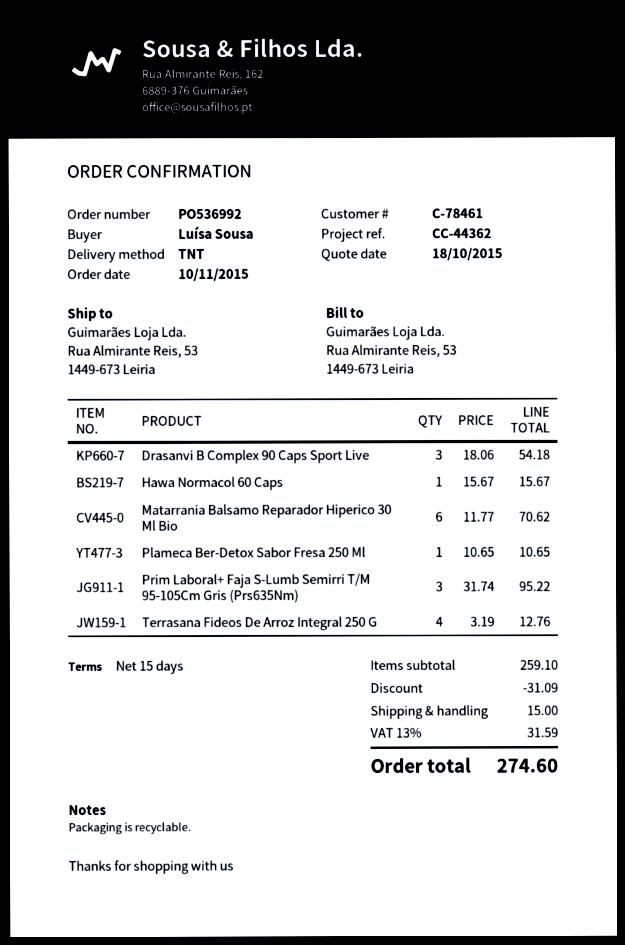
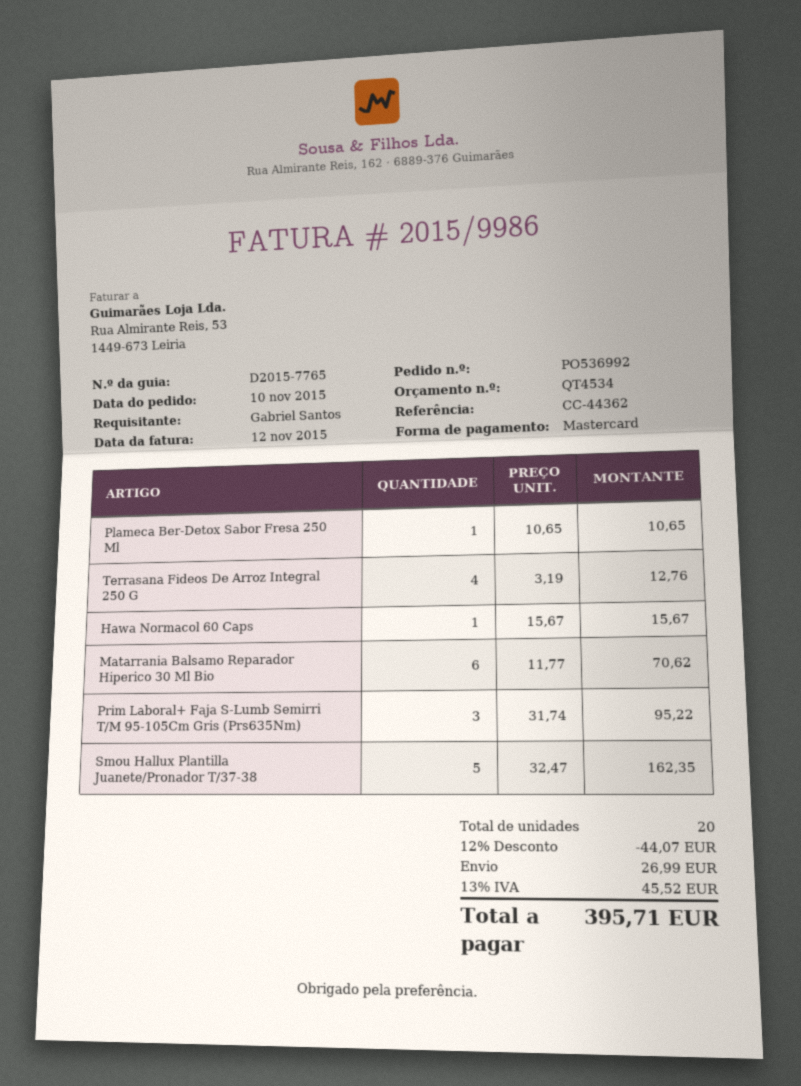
ordered by: Luísa Sousa -> Gabriel Santos
Drasanvi B Complex 90 Caps Sport Live: 3 x 18.06 = 54.18 -> none
Smou Hallux Plantilla Juanete/Pronador T/37-38: none -> 5 x 32.47 = 162.35
discount: 31.09 -> 44.07
shipping: 15.00 -> 26.99
tax: 13% = 31.59 -> 13% = 45.52
total: 274.60 -> 395.71

